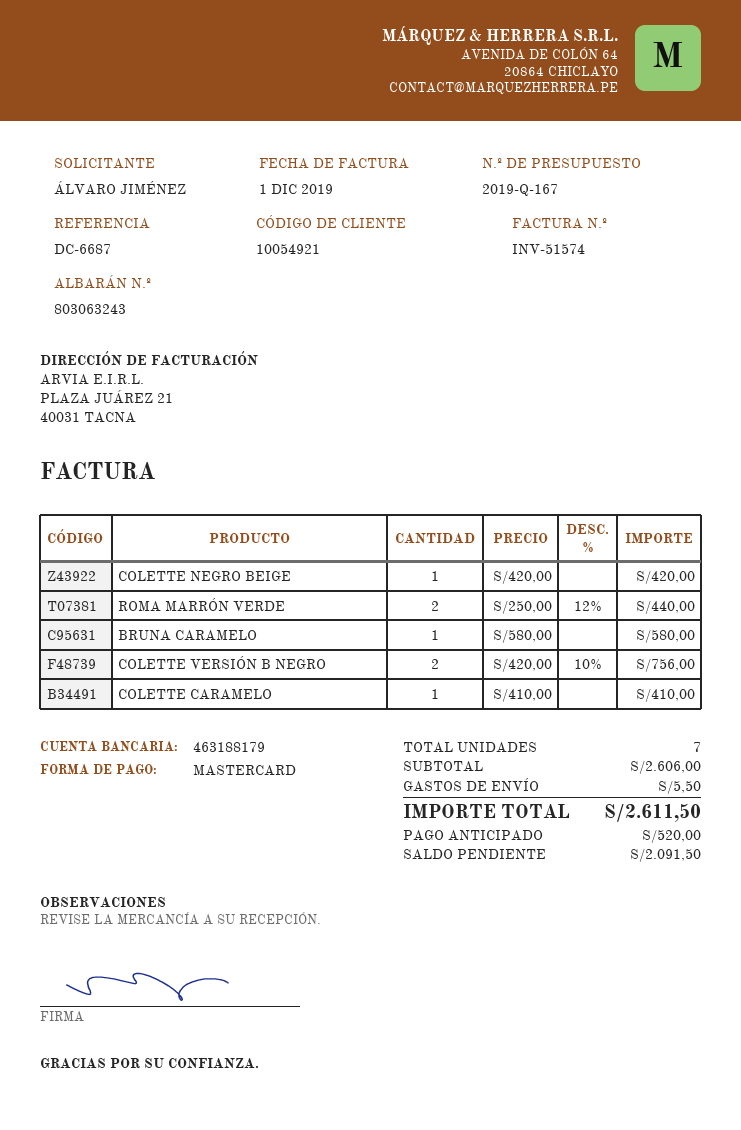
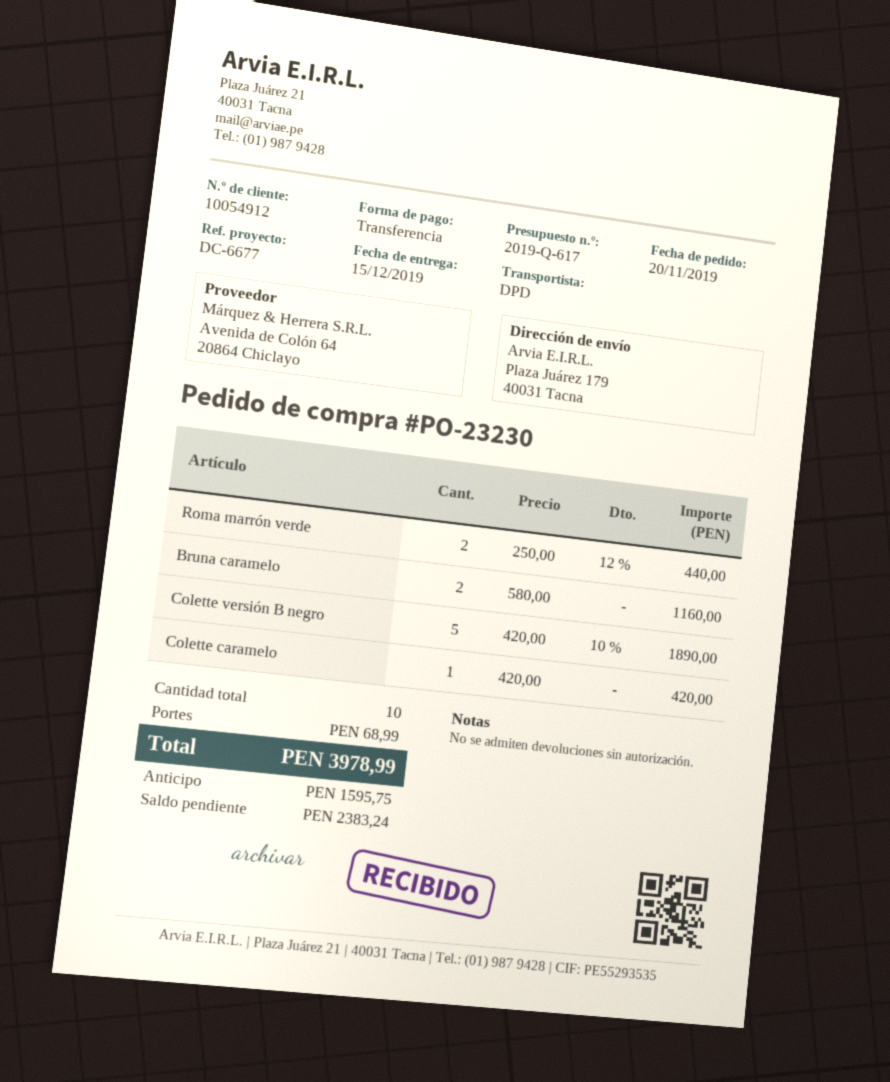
quote number: 2019-Q-167 -> 2019-Q-617
customer number: 10054921 -> 10054912
reference: DC-6687 -> DC-6677
payment method: Mastercard -> bank transfer
COLETTE NEGRO BEIGE: 1 x 420.00 = 420.00 -> none
BRUNA CARAMELO: 1 x 580.00 = 580.00 -> 2 x 580.00 = 1160.00
COLETTE VERSIÓN B NEGRO: 2 x 420.00 - 10% = 756.00 -> 5 x 420.00 - 10% = 1890.00
COLETTE CARAMELO: 1 x 410.00 = 410.00 -> 1 x 420.00 = 420.00
total quantity: 7 -> 10
shipping: 5.50 -> 68.99
total: 2611.50 -> 3978.99
deposit: 520.00 -> 1595.75
balance: 2091.50 -> 2383.24

